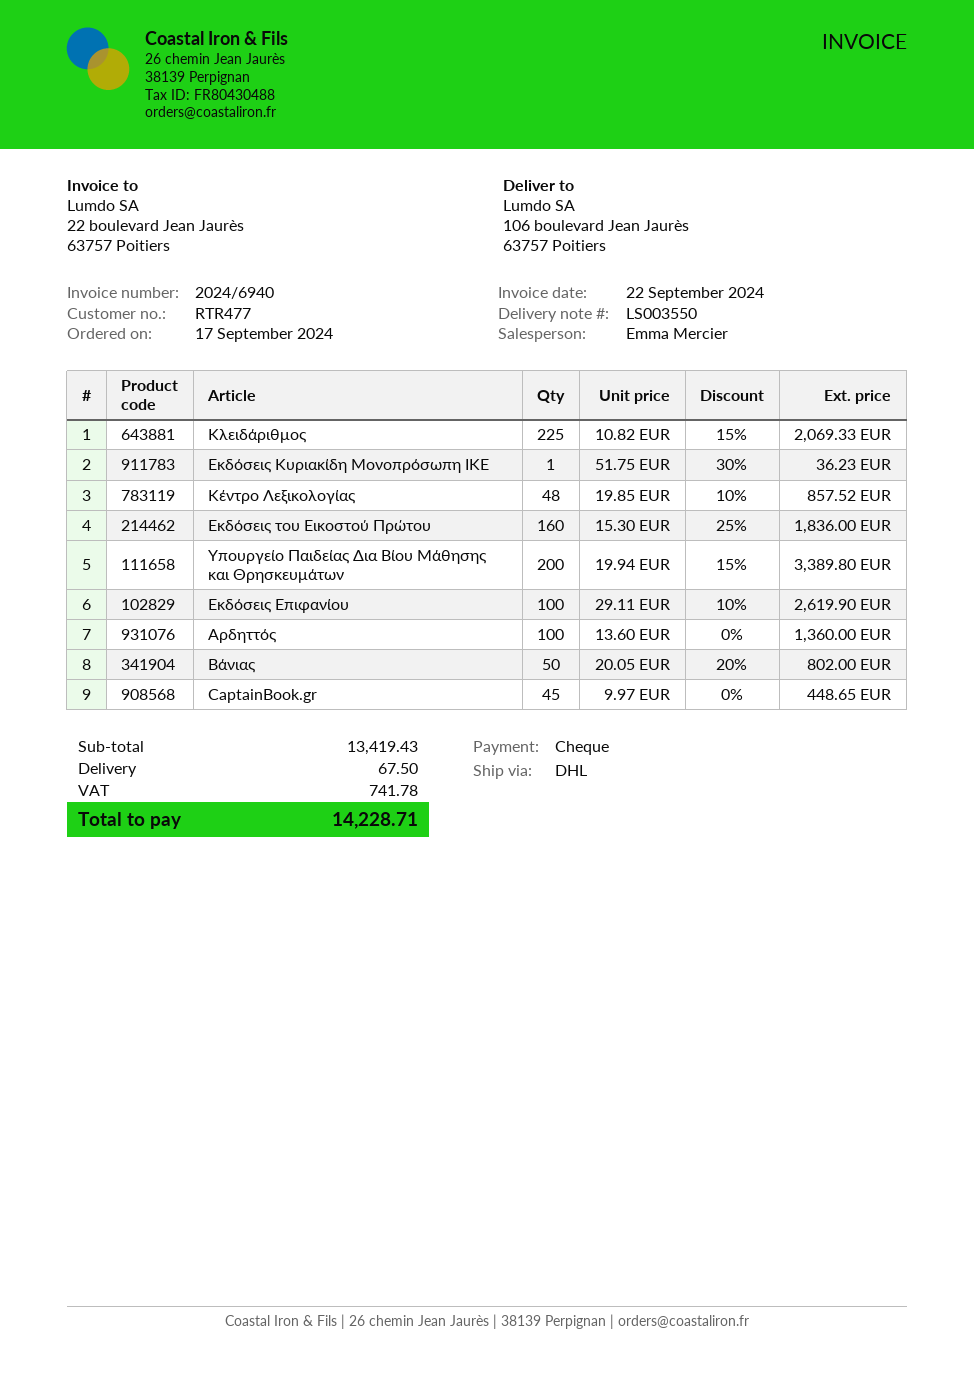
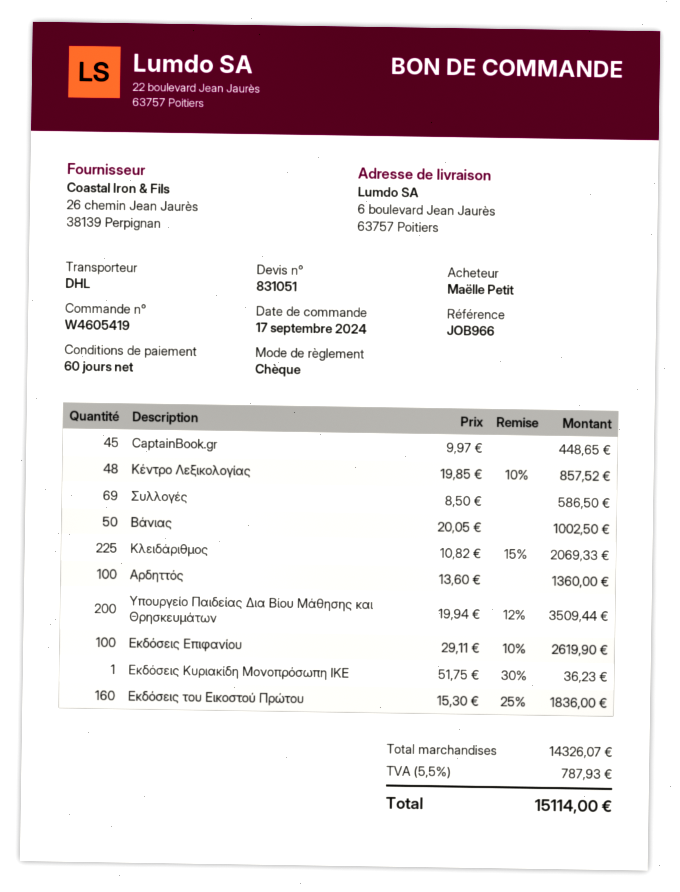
ship to: 106 boulevard Jean Jaurès, 63757 Poitiers -> 6 boulevard Jean Jaurès, 63757 Poitiers
Υπουργείο Παιδείας Δια Βίου Μάθησης και Θρησκευμάτων: 200 x 19.94 - 15% = 3389.80 -> 200 x 19.94 - 12% = 3509.44
Βάνιας: 50 x 20.05 - 20% = 802.00 -> 50 x 20.05 = 1002.50
Συλλογές: none -> 69 x 8.50 = 586.50
subtotal: 13419.43 -> 14326.07
shipping: 67.50 -> none
tax: 741.78 -> 787.93
total: 14228.71 -> 15114.00

